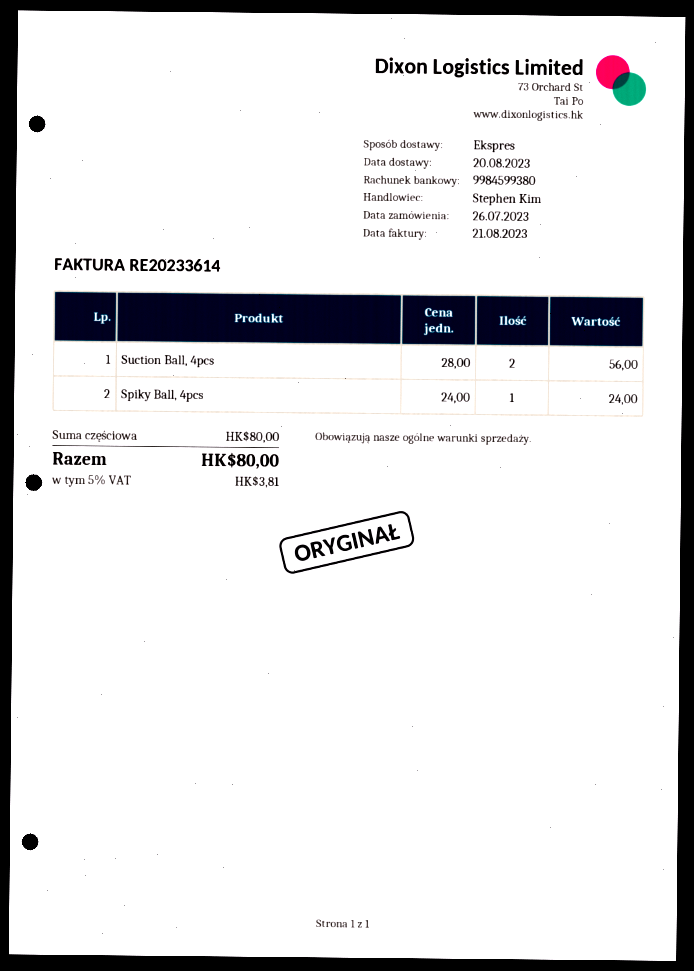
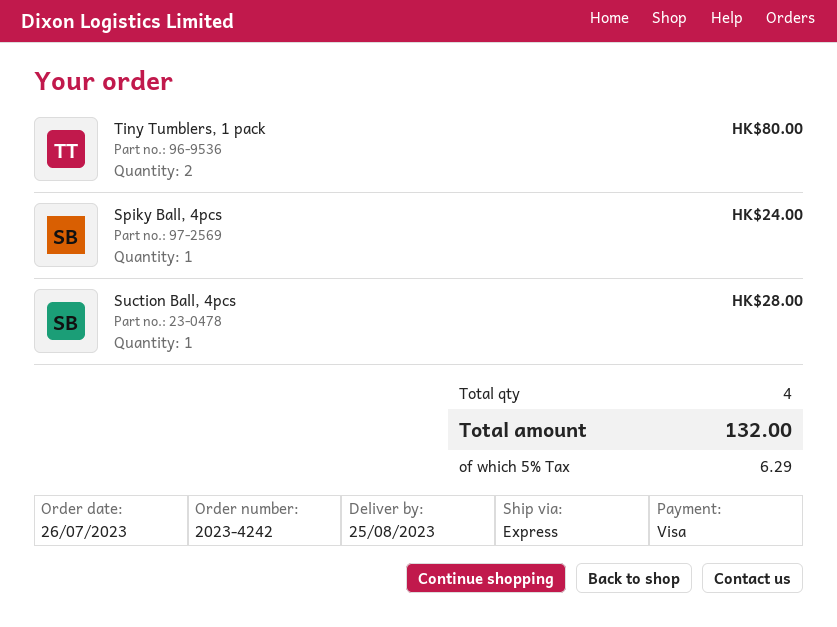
delivery date: 2023-08-20 -> 2023-08-25
Suction Ball, 4pcs: 2 for 56.00 -> 1 for 28.00
Tiny Tumblers, 1 pack: none -> 2 for 80.00
tax: 5% = 3.81 -> 5% = 6.29
total: 80.00 -> 132.00

